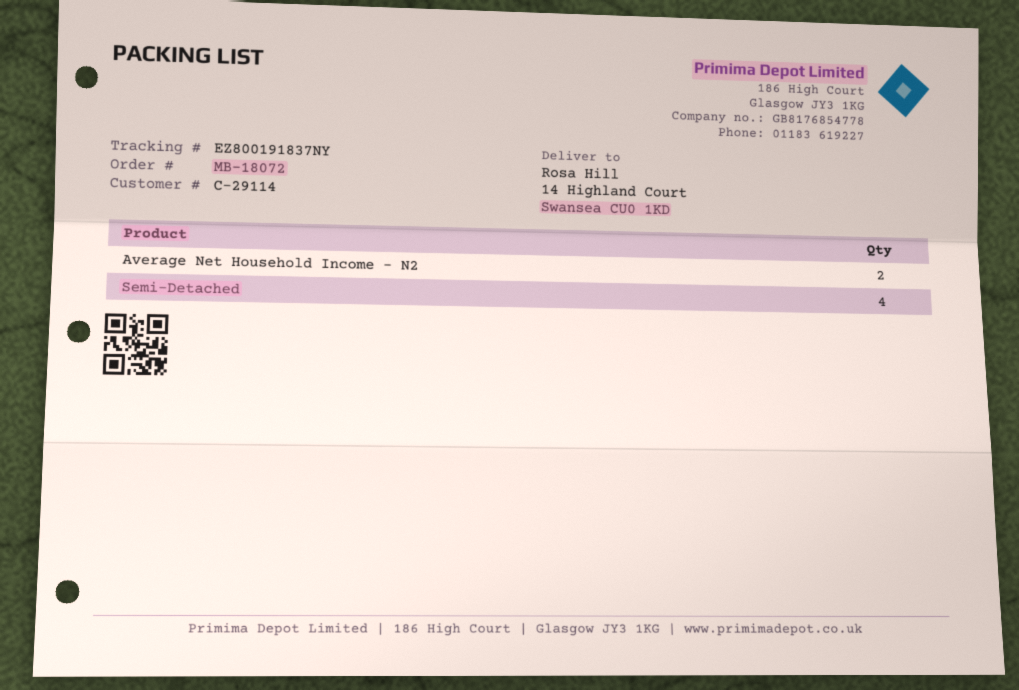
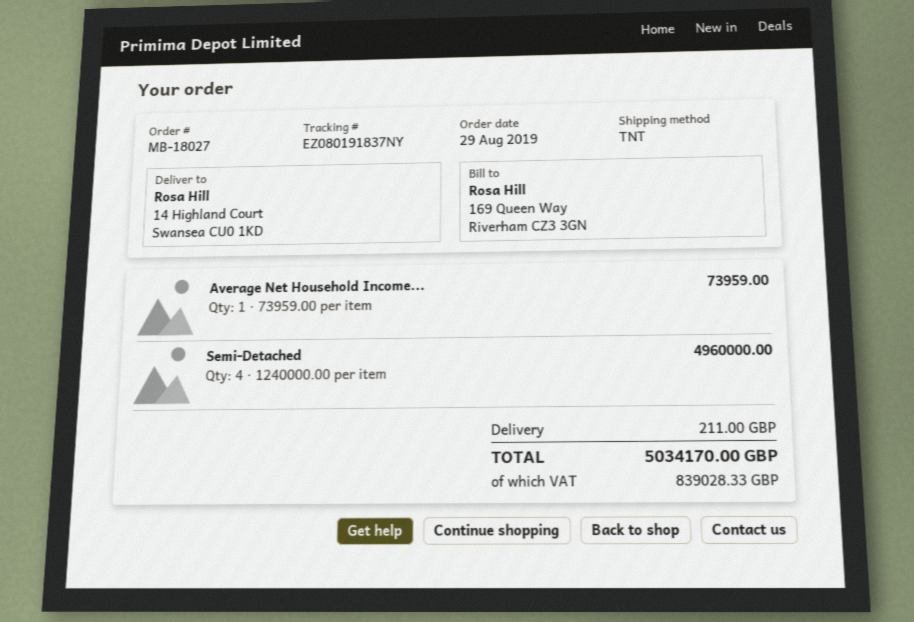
order number: MB-18072 -> MB-18027
tracking number: EZ800191837NY -> EZ080191837NY
Average Net Household Income - N2: 2 -> 1

